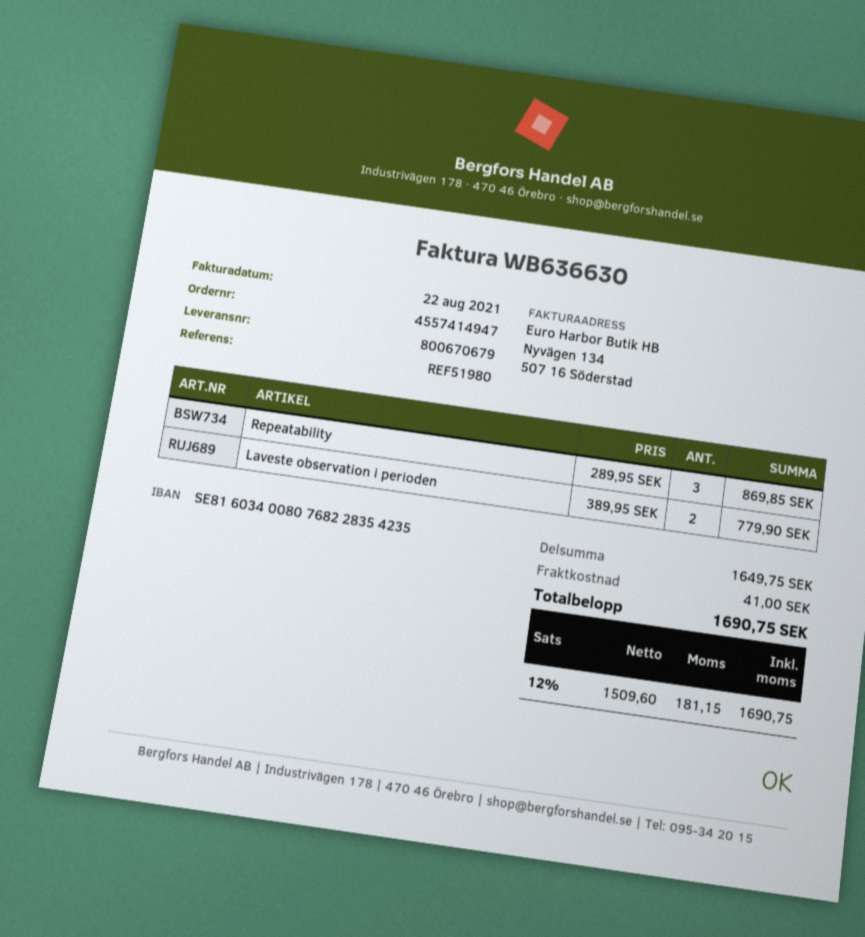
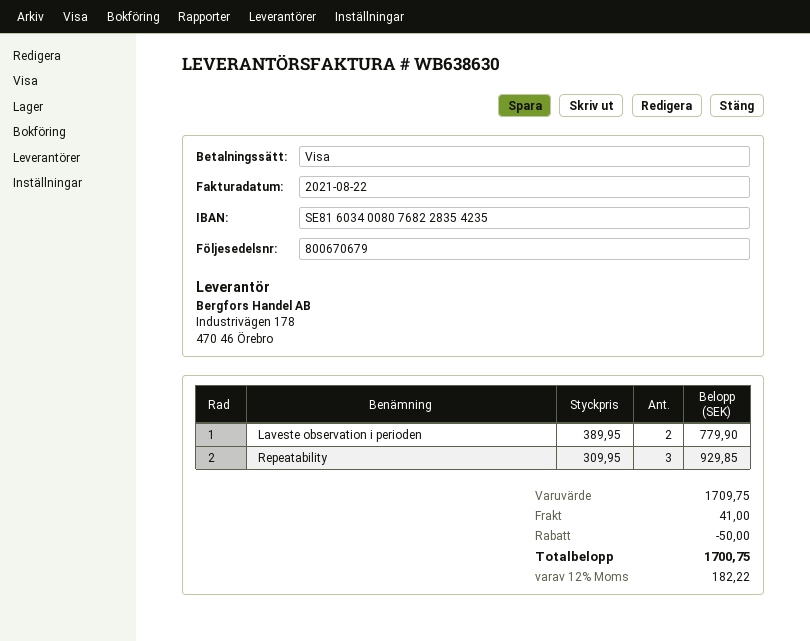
invoice number: WB636630 -> WB638630
Repeatability: 3 x 289.95 = 869.85 -> 3 x 309.95 = 929.85
subtotal: 1649.75 -> 1709.75
discount: none -> 50.00
tax: 12% = 181.15 -> 12% = 182.22
total: 1690.75 -> 1700.75

